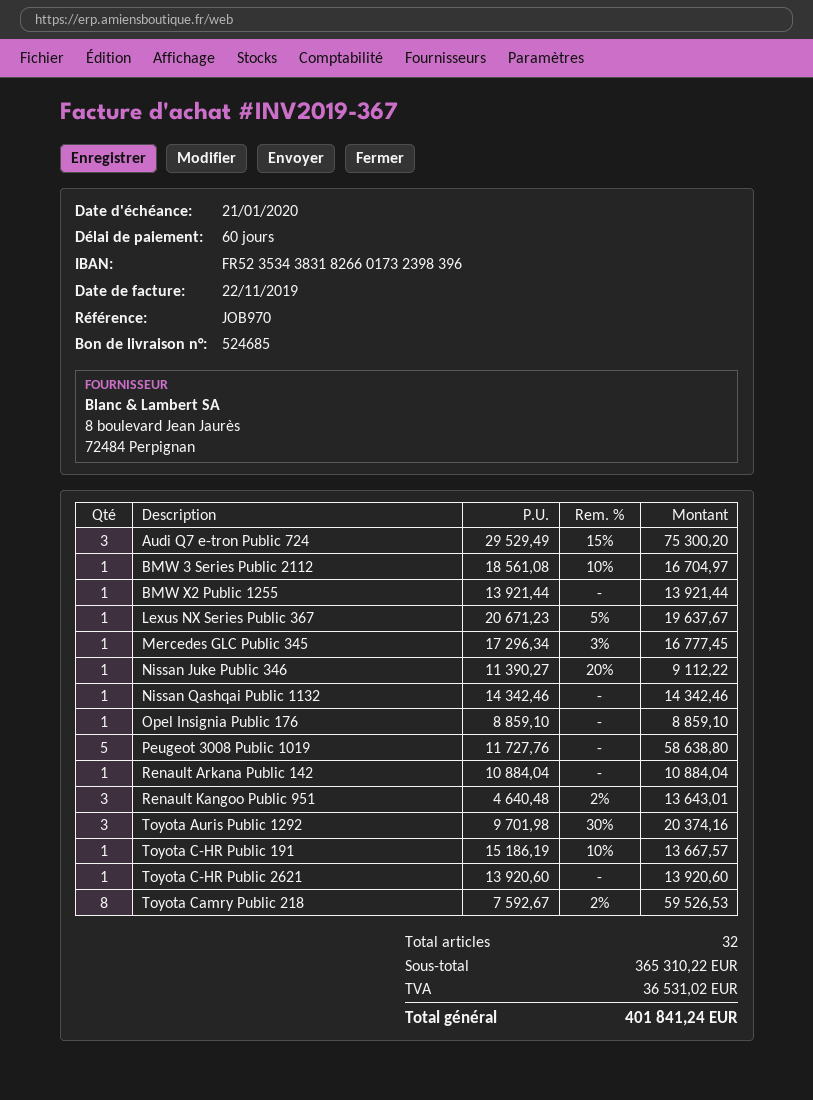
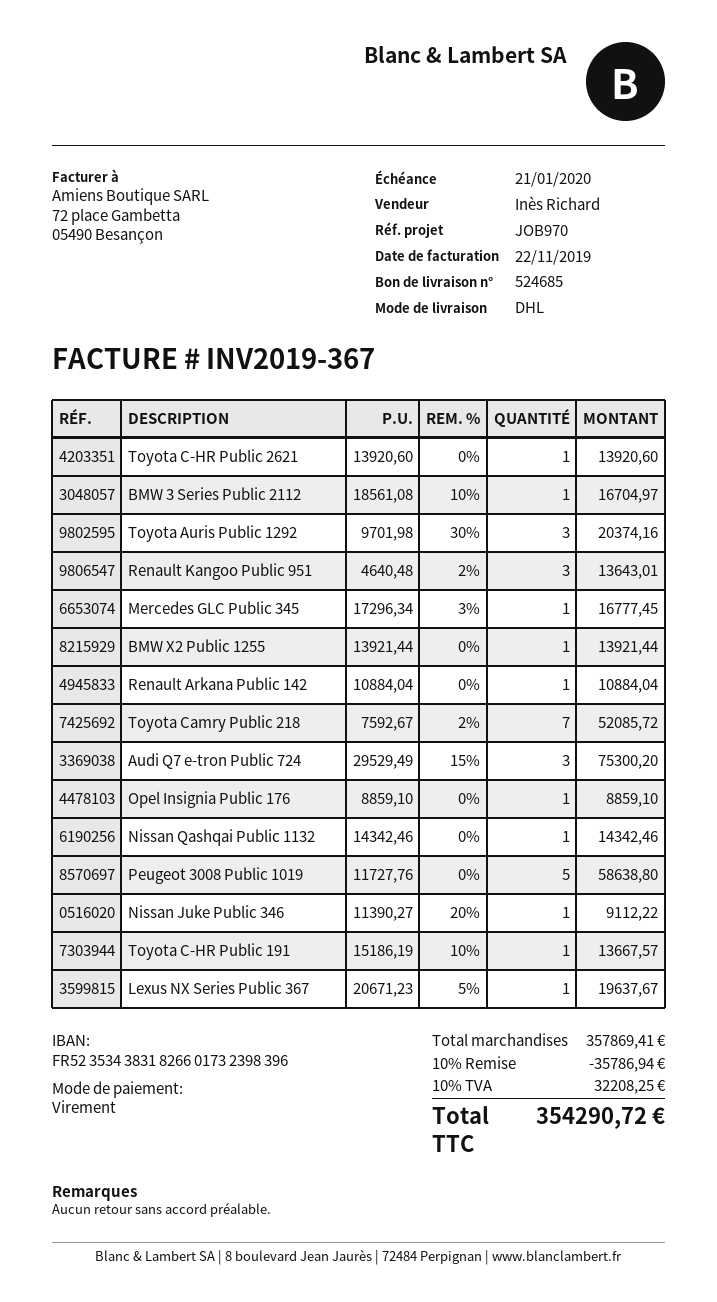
Toyota Camry Public 218: 8 x 7592.67 - 2% = 59526.53 -> 7 x 7592.67 - 2% = 52085.72
subtotal: 365310.22 -> 357869.41
discount: none -> 10% = 35786.94
tax: 36531.02 -> 32208.25
total: 401841.24 -> 354290.72

